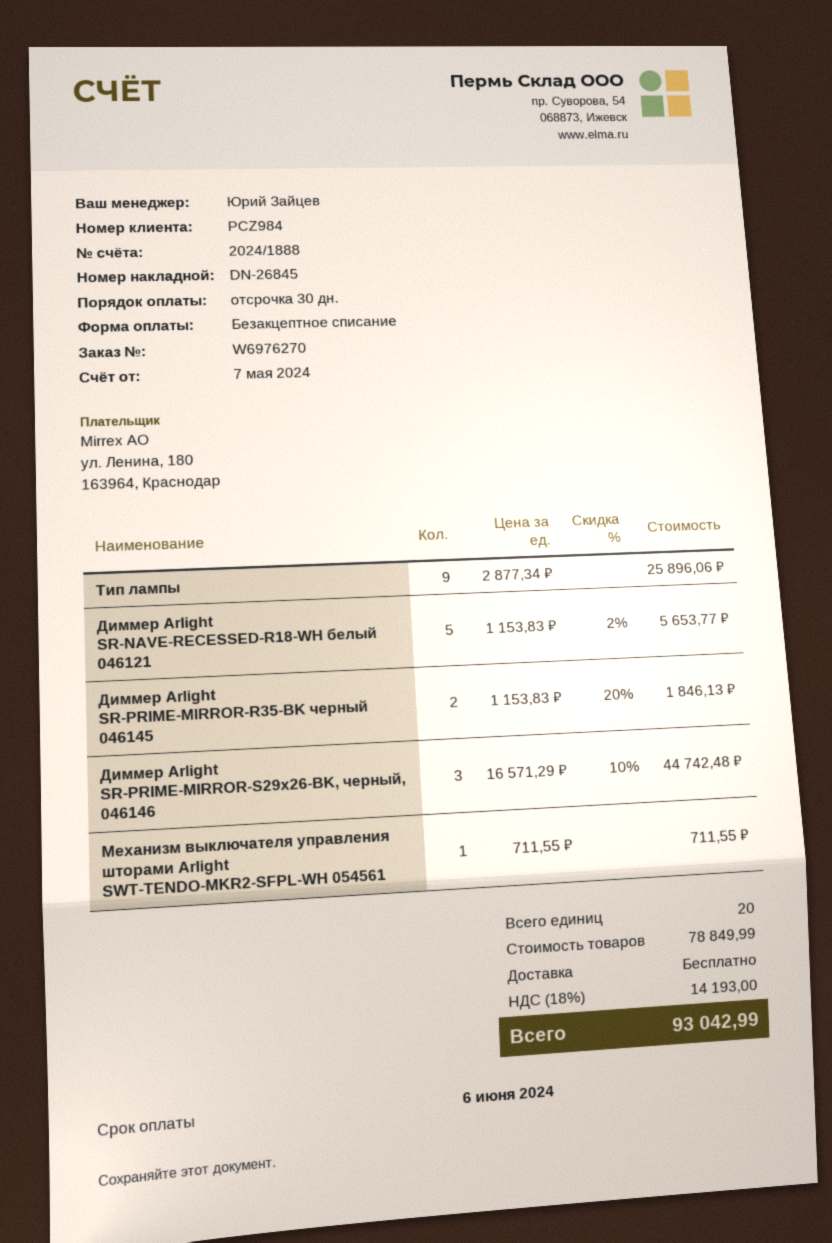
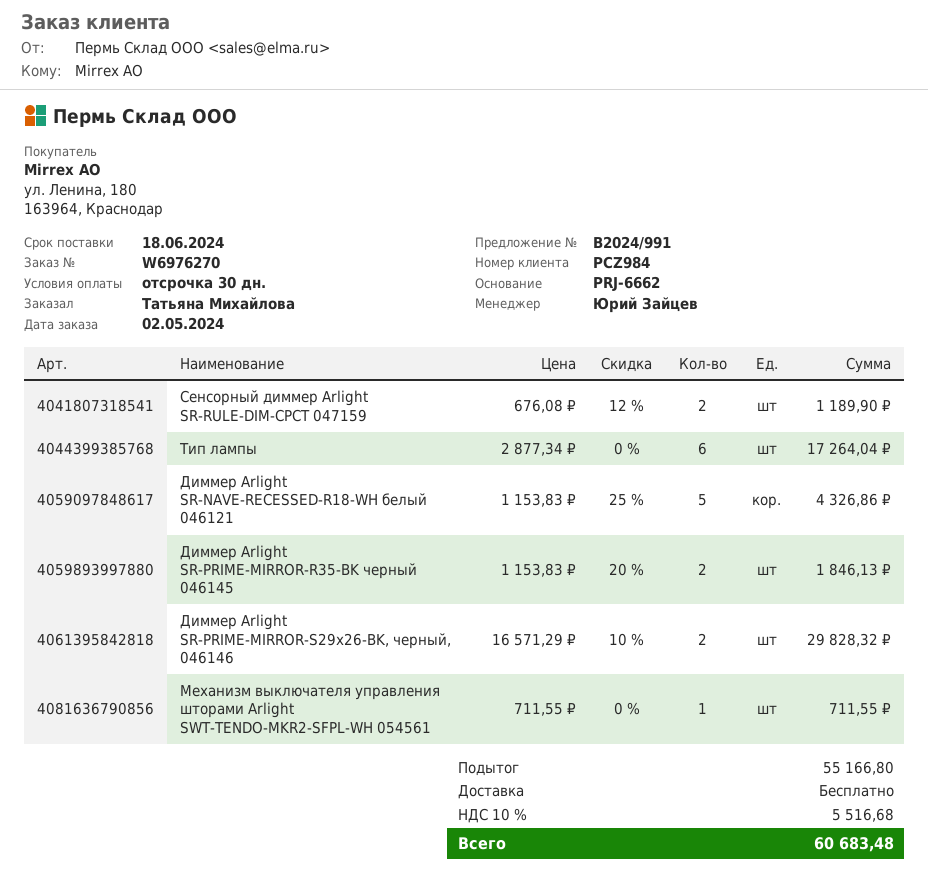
Тип лампы: 9 x 2877.34 = 25896.06 -> 6 x 2877.34 = 17264.04
Диммер Arlight SR-NAVE-RECESSED-R18-WH белый 046121: 5 x 1153.83 - 2% = 5653.77 -> 5 x 1153.83 - 25% = 4326.86
Диммер Arlight SR-PRIME-MIRROR-S29x26-BK, черный, 046146: 3 x 16571.29 - 10% = 44742.48 -> 2 x 16571.29 - 10% = 29828.32
Сенсорный диммер Arlight SR-RULE-DIM-CPCT 047159: none -> 2 x 676.08 - 12% = 1189.90
subtotal: 78849.99 -> 55166.80
tax: 18% = 14193.00 -> 10% = 5516.68
total: 93042.99 -> 60683.48

